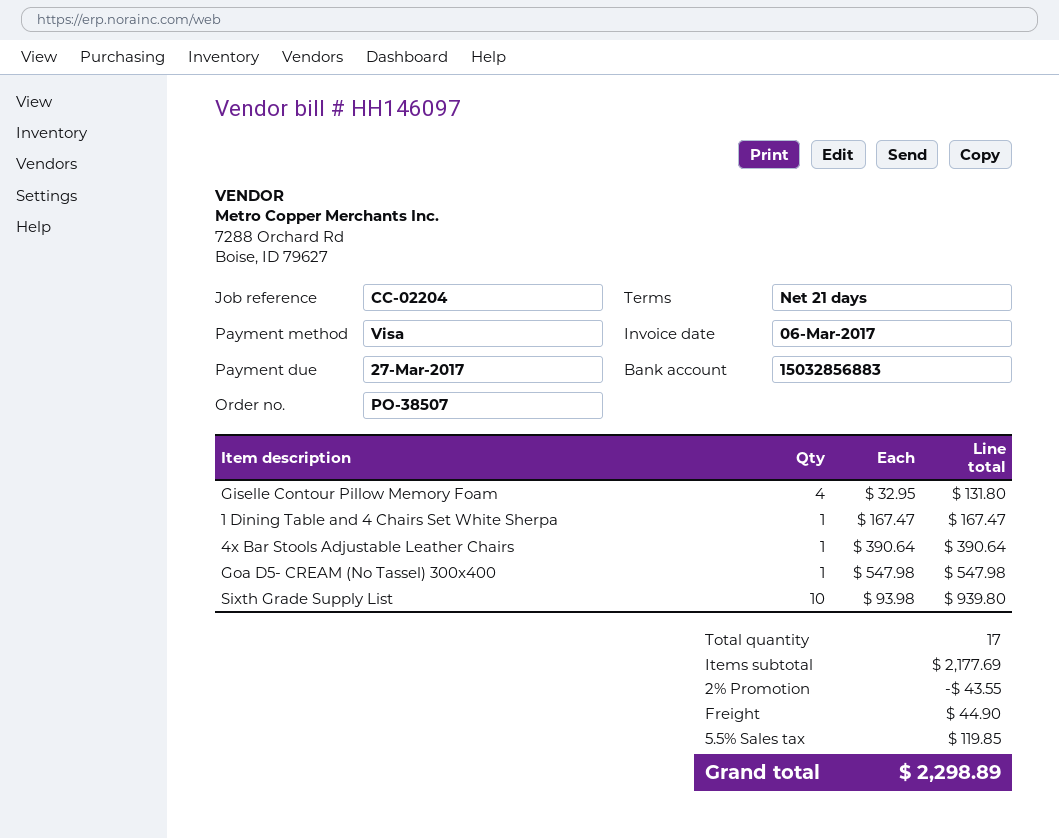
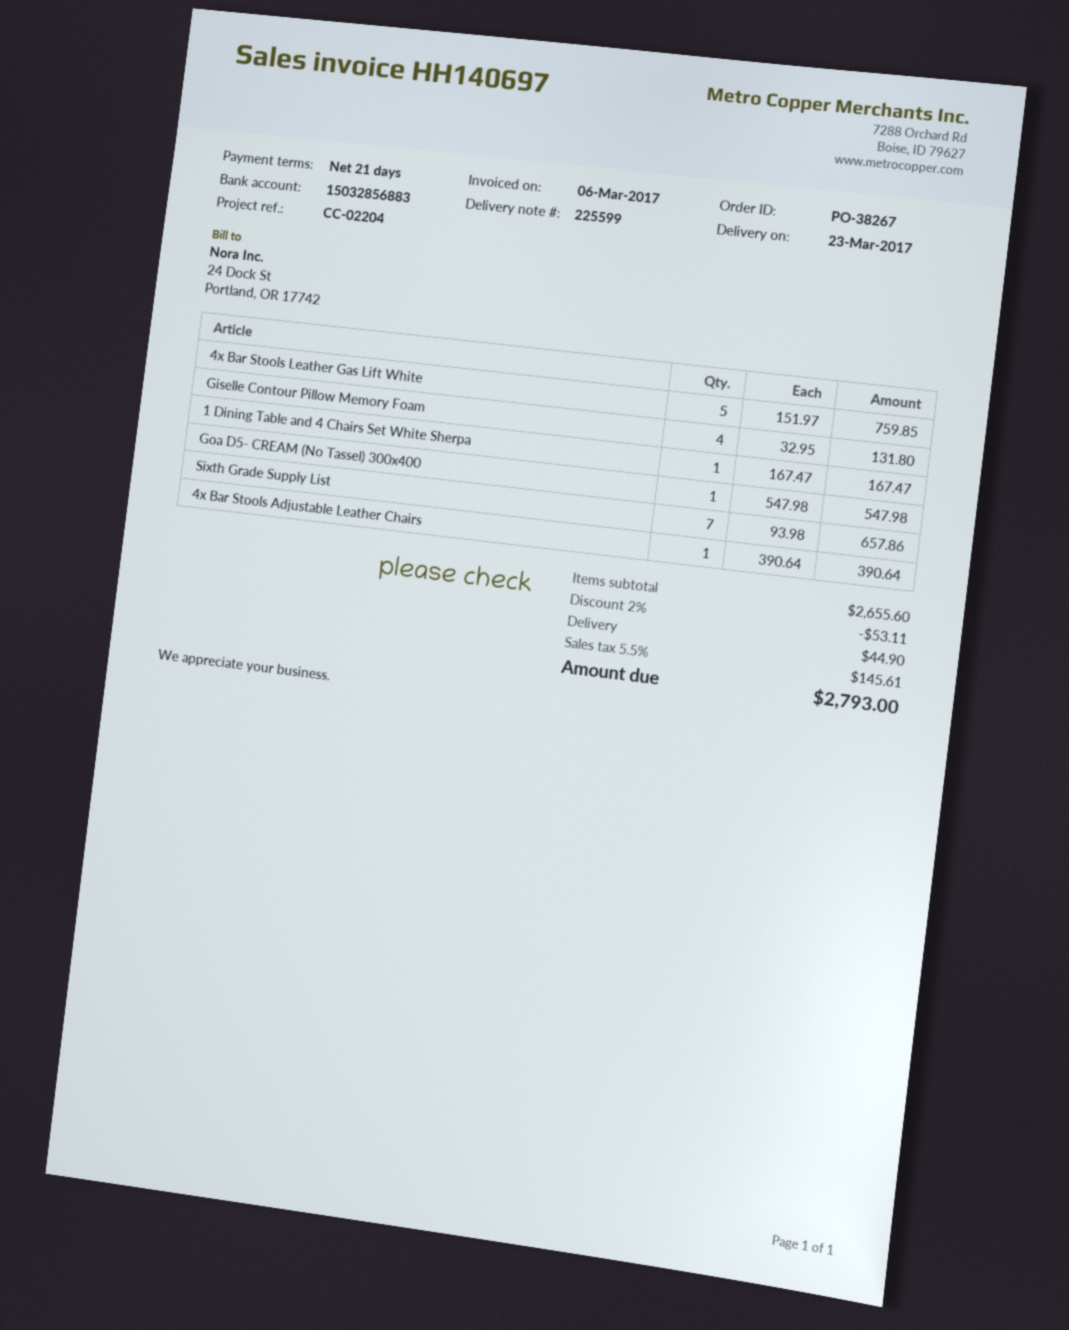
order number: PO-38507 -> PO-38267
invoice number: HH146097 -> HH140697
Sixth Grade Supply List: 10 x 93.98 = 939.80 -> 7 x 93.98 = 657.86
4x Bar Stools Leather Gas Lift White: none -> 5 x 151.97 = 759.85
subtotal: 2177.69 -> 2655.60
discount: 2% = 43.55 -> 2% = 53.11
tax: 5.5% = 119.85 -> 5.5% = 145.61
total: 2298.89 -> 2793.00

